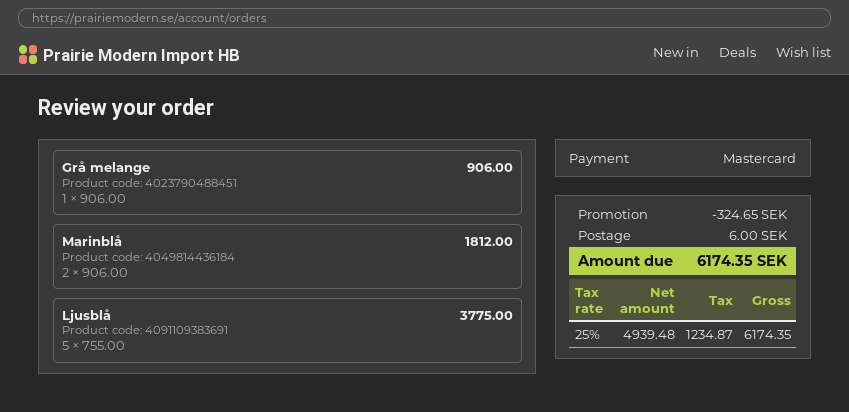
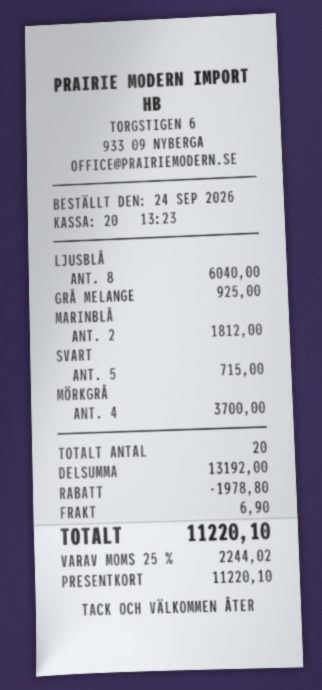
payment method: Mastercard -> gift card
Grå melange: 1 for 906.00 -> 1 for 925.00
Ljusblå: 5 for 3775.00 -> 8 for 6040.00
SVART: none -> 5 for 715.00
MÖRKGRÅ: none -> 4 for 3700.00
discount: 324.65 -> 1978.80
shipping: 6.00 -> 6.90
tax: 25% = 1234.87 -> 25% = 2244.02
total: 6174.35 -> 11220.10

